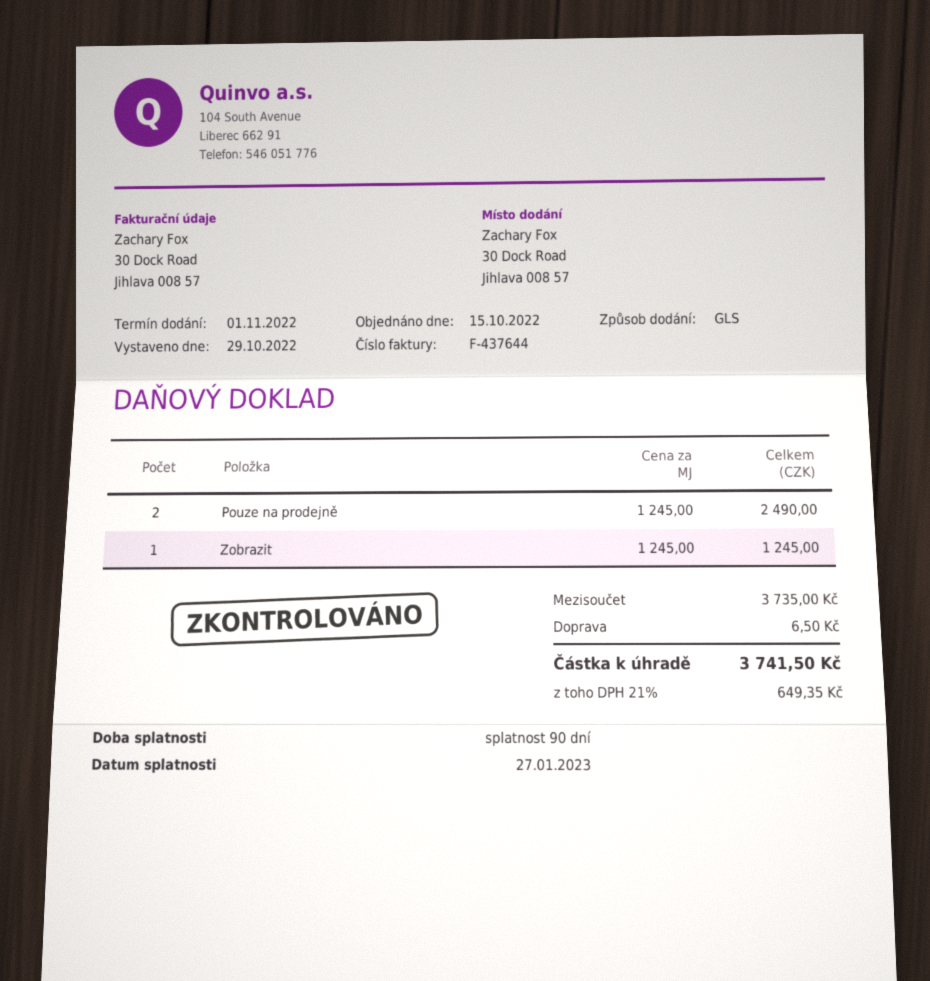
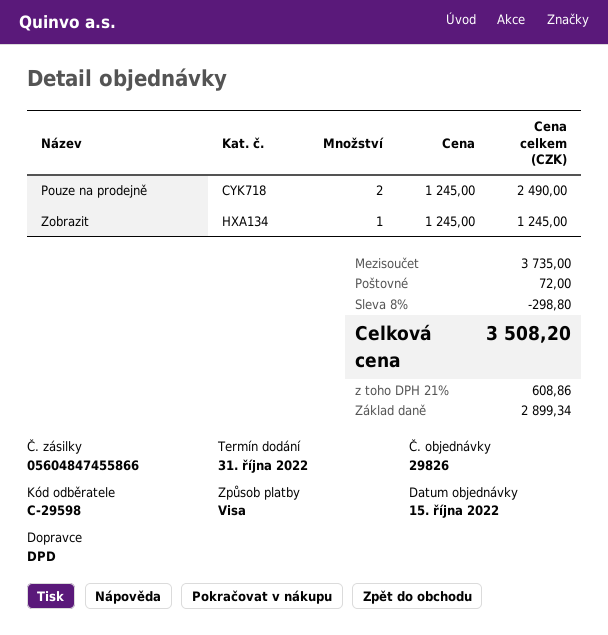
delivery date: 2022-11-01 -> 2022-10-31
shipping method: GLS -> DPD
discount: none -> 8% = 298.80
shipping: 6.50 -> 72.00
tax: 21% = 649.35 -> 21% = 608.86
total: 3741.50 -> 3508.20

